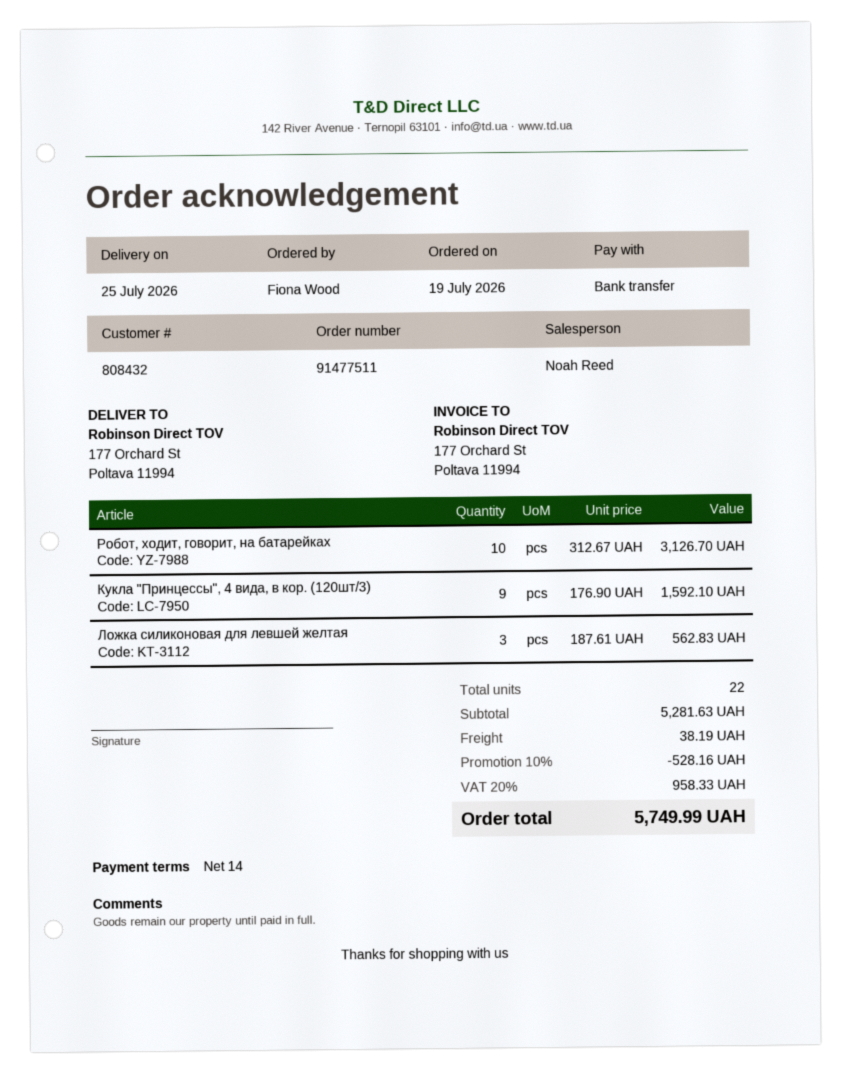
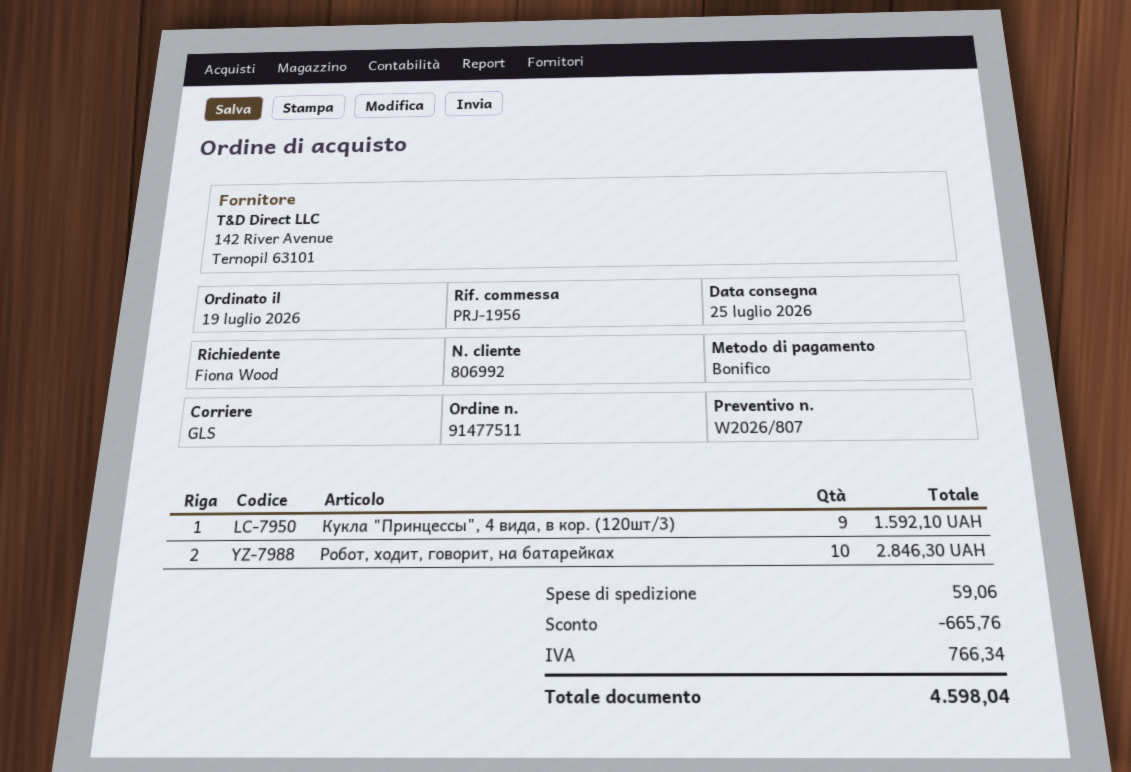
customer number: 808432 -> 806992
Робот, ходит, говорит, на батарейках: 10 for 3126.70 -> 10 for 2846.30
Ложка силиконовая для левшей желтая: 3 for 562.83 -> none
discount: 528.16 -> 665.76
shipping: 38.19 -> 59.06
tax: 958.33 -> 766.34
total: 5749.99 -> 4598.04

